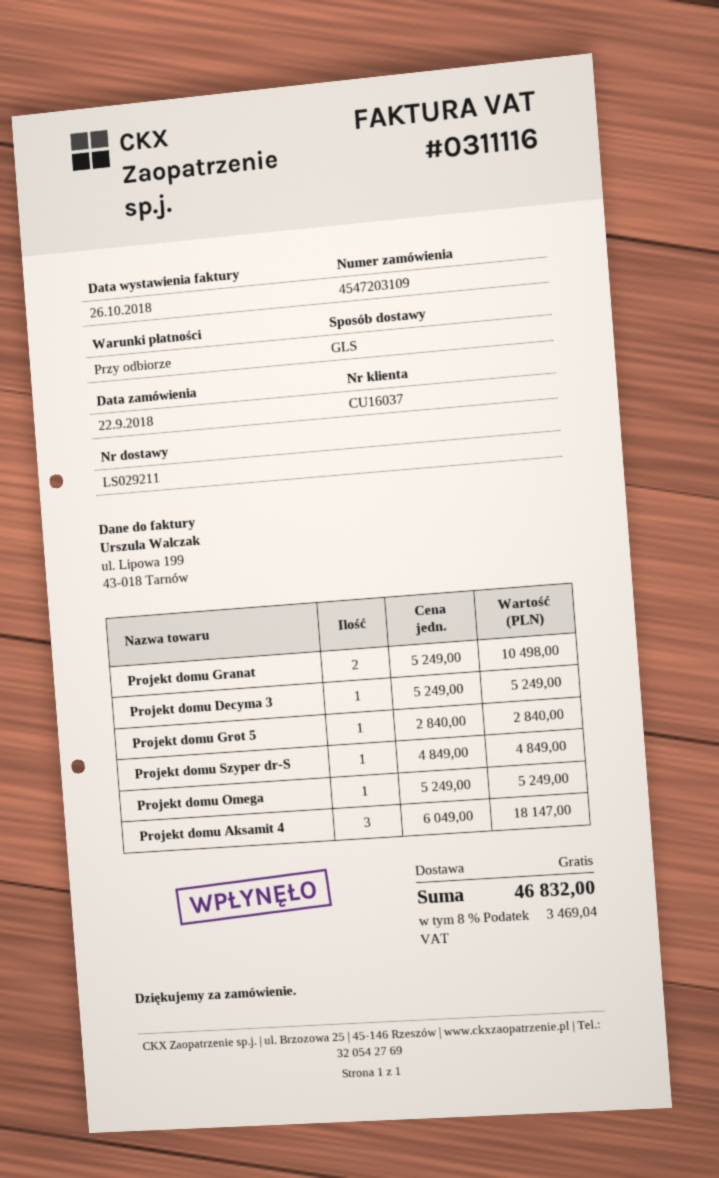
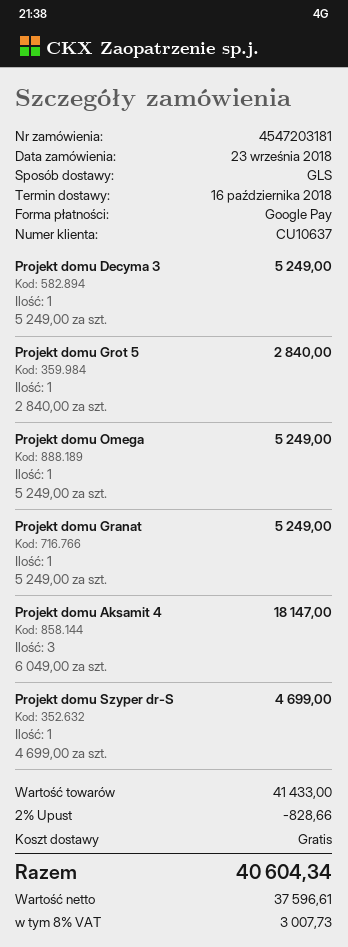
order number: 4547203109 -> 4547203181
order date: 2018-09-22 -> 2018-09-23
customer number: CU16037 -> CU10637
Projekt domu Granat: 2 x 5249.00 = 10498.00 -> 1 x 5249.00 = 5249.00
Projekt domu Szyper dr-S: 1 x 4849.00 = 4849.00 -> 1 x 4699.00 = 4699.00
discount: none -> 2% = 828.66
tax: 8% = 3469.04 -> 8% = 3007.73
total: 46832.00 -> 40604.34

